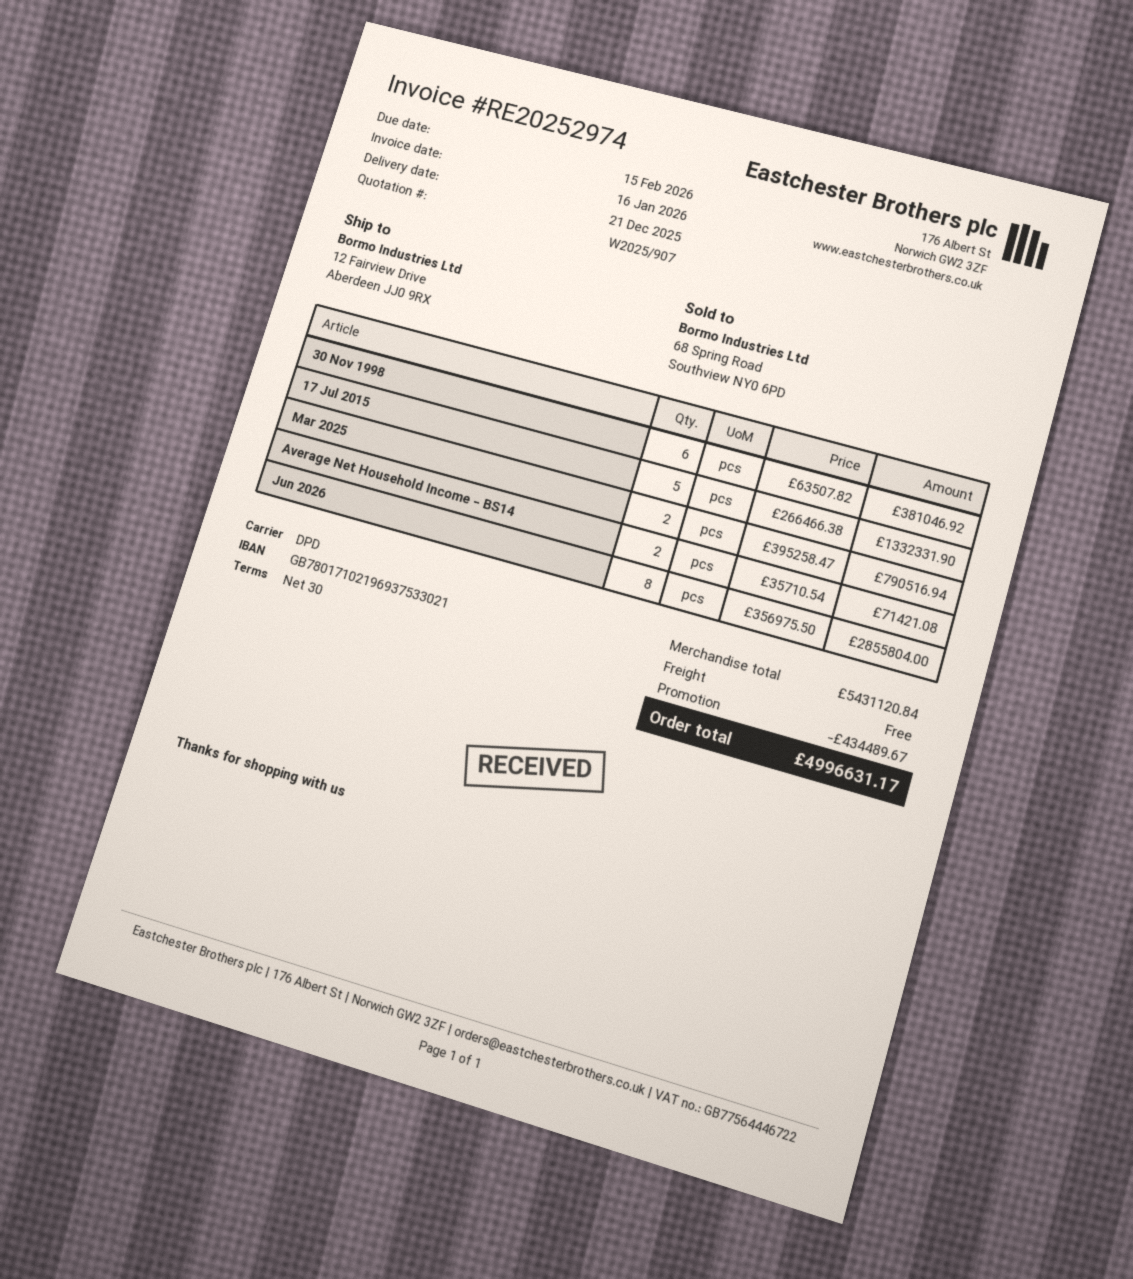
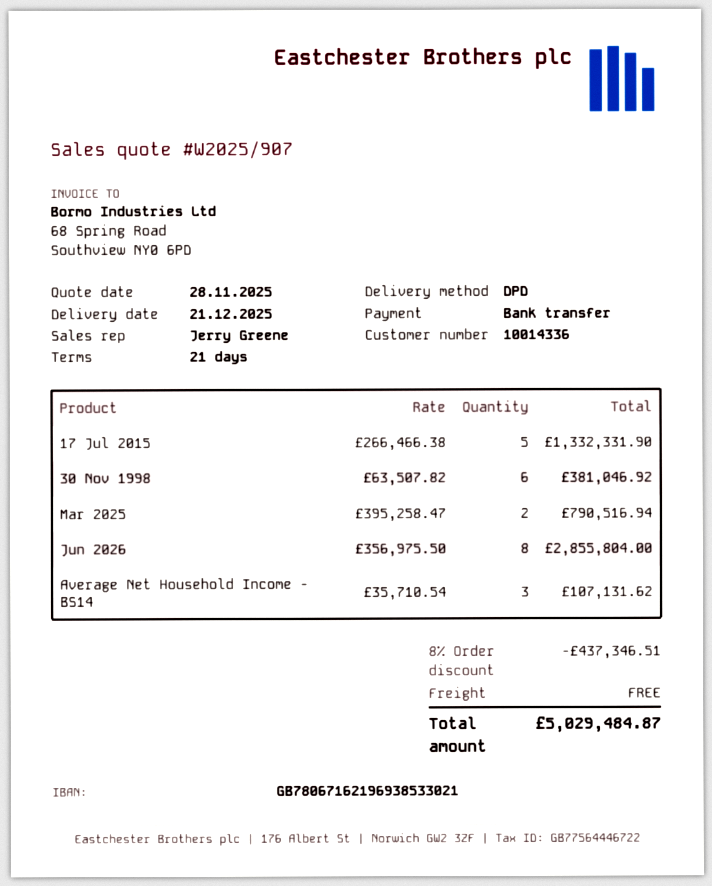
payment terms: 30 days -> 21 days
bank account: GB78017102196937533021 -> GB78067162196938533021
Average Net Household Income - BS14: 2 x 35710.54 = 71421.08 -> 3 x 35710.54 = 107131.62
discount: 434489.67 -> 437346.51
total: 4996631.17 -> 5029484.87

